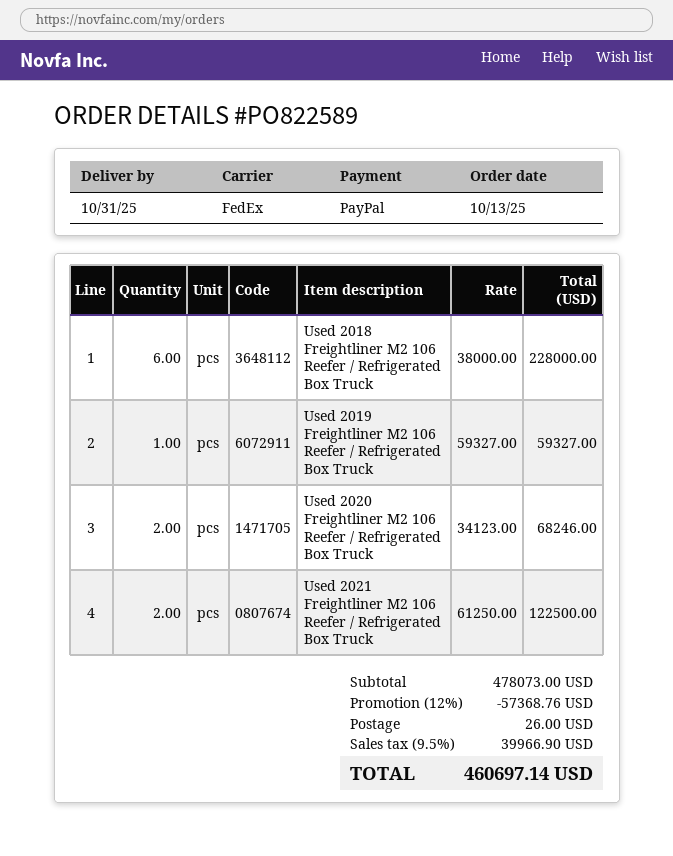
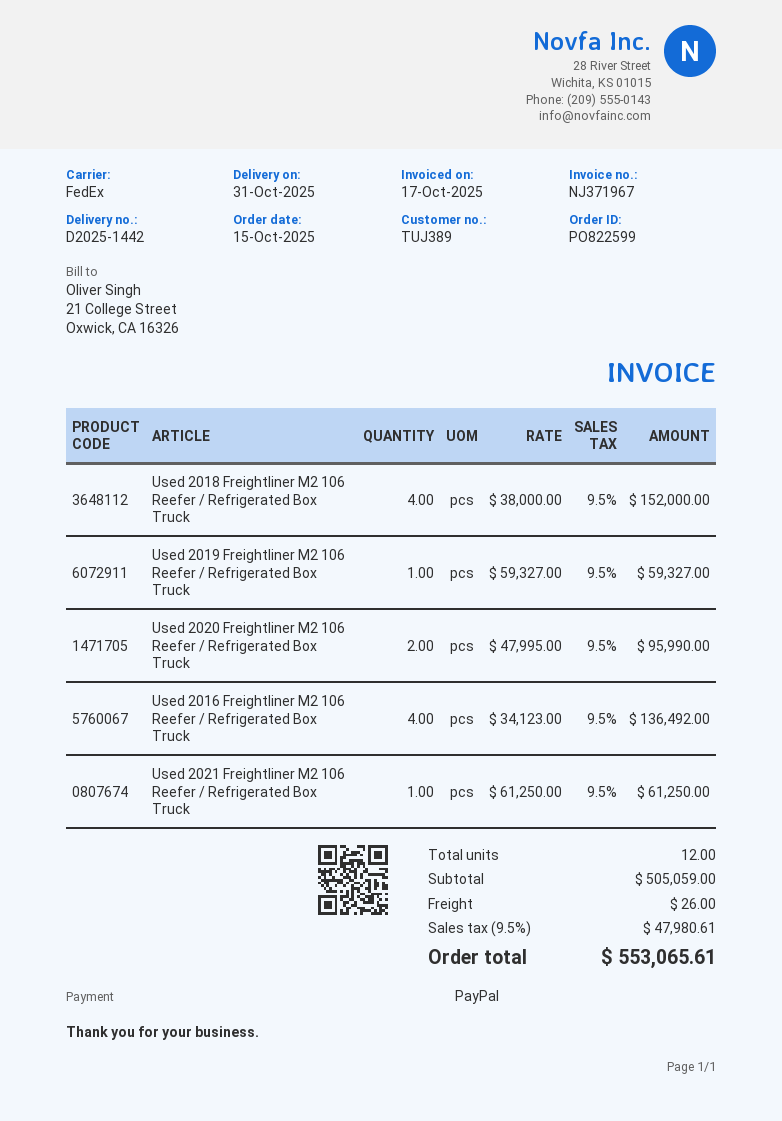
order number: PO822589 -> PO822599
order date: 2025-10-13 -> 2025-10-15
Used 2018 Freightliner M2 106 Reefer / Refrigerated Box Truck: 6 x 38000.00 = 228000.00 -> 4 x 38000.00 = 152000.00
Used 2020 Freightliner M2 106 Reefer / Refrigerated Box Truck: 2 x 34123.00 = 68246.00 -> 2 x 47995.00 = 95990.00
Used 2021 Freightliner M2 106 Reefer / Refrigerated Box Truck: 2 x 61250.00 = 122500.00 -> 1 x 61250.00 = 61250.00
Used 2016 Freightliner M2 106 Reefer / Refrigerated Box Truck: none -> 4 x 34123.00 = 136492.00
subtotal: 478073.00 -> 505059.00
discount: 12% = 57368.76 -> none
tax: 9.5% = 39966.90 -> 9.5% = 47980.61
total: 460697.14 -> 553065.61

